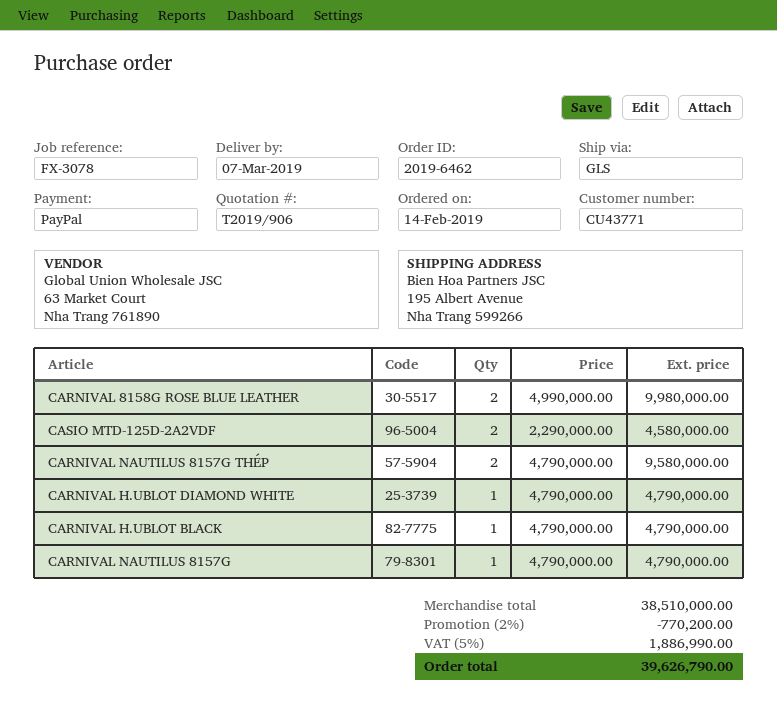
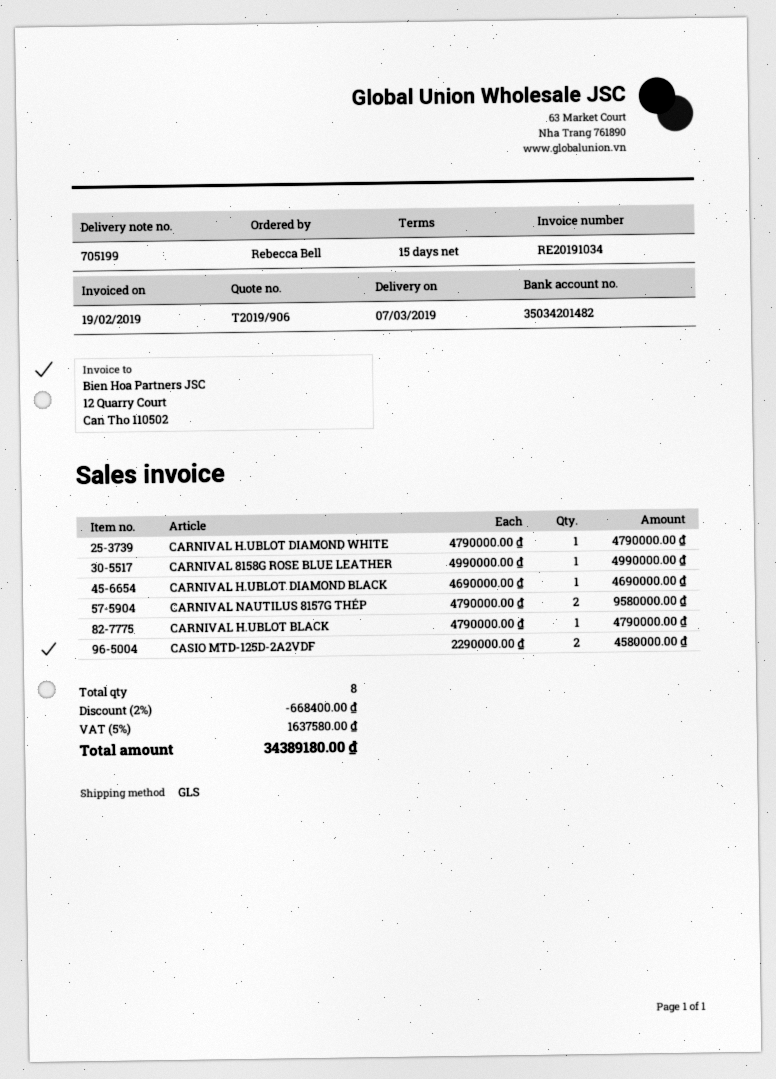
CARNIVAL 8158G ROSE BLUE LEATHER: 2 x 4990000.00 = 9980000.00 -> 1 x 4990000.00 = 4990000.00
CARNIVAL NAUTILUS 8157G: 1 x 4790000.00 = 4790000.00 -> none
CARNIVAL H.UBLOT DIAMOND BLACK: none -> 1 x 4690000.00 = 4690000.00
discount: 2% = 770200.00 -> 2% = 668400.00
tax: 5% = 1886990.00 -> 5% = 1637580.00
total: 39626790.00 -> 34389180.00

